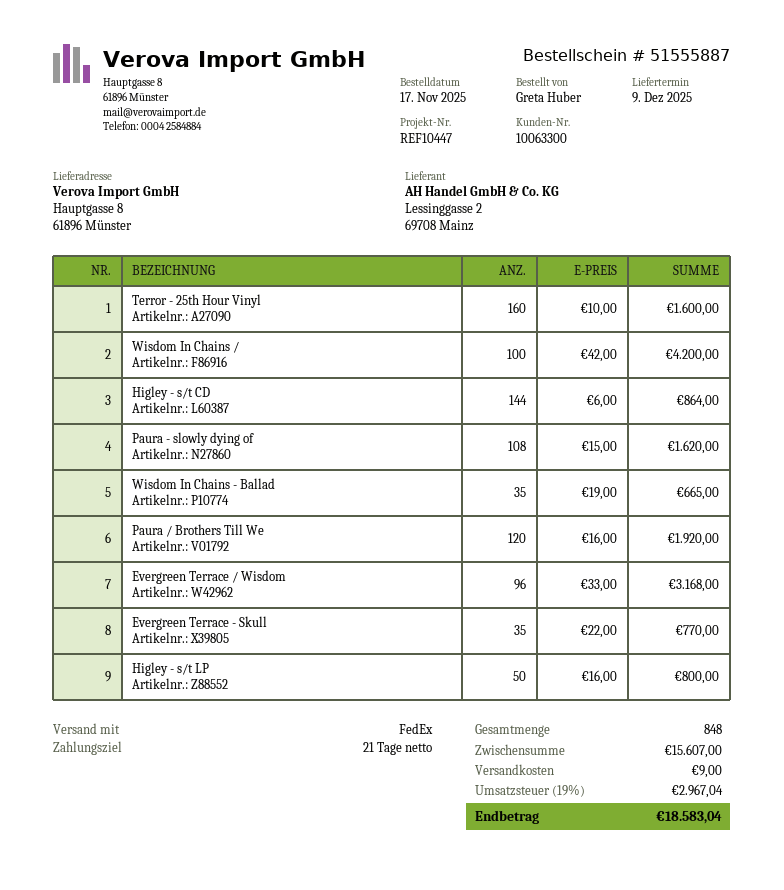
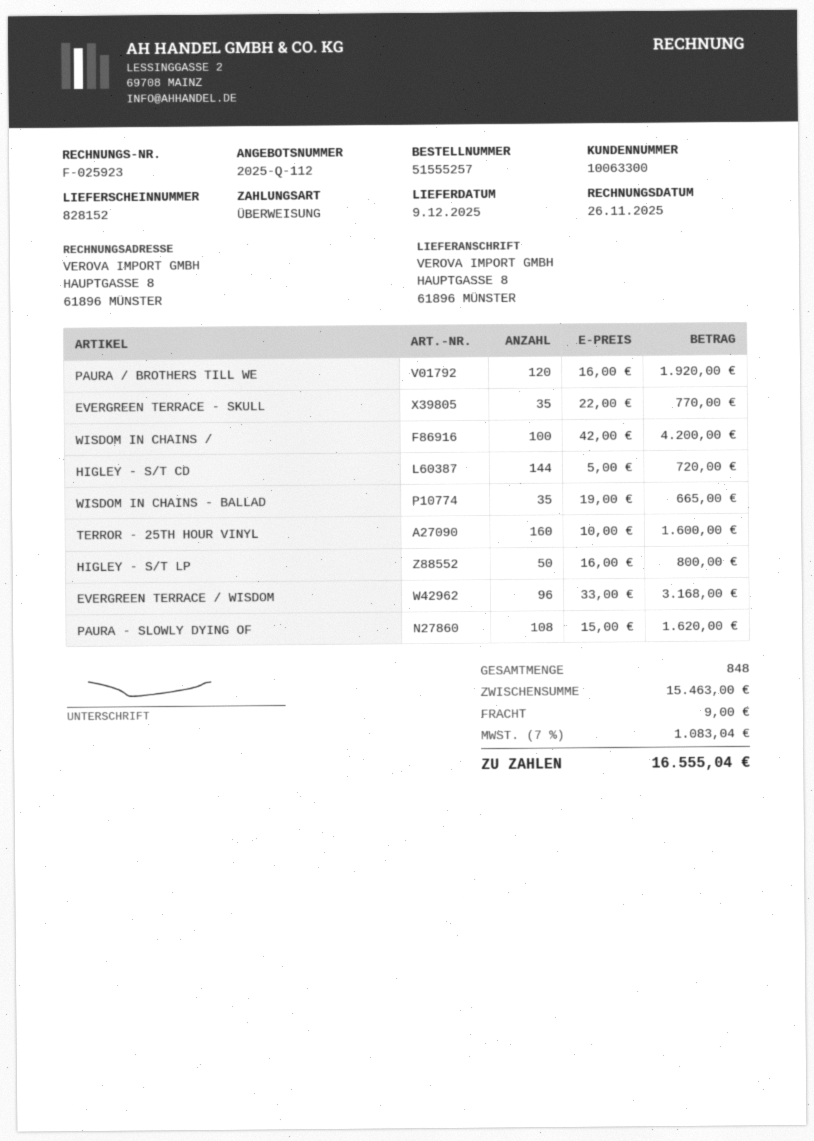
order number: 51555887 -> 51555257
Higley - s/t CD: 144 x 6.00 = 864.00 -> 144 x 5.00 = 720.00
subtotal: 15607.00 -> 15463.00
tax: 19% = 2967.04 -> 7% = 1083.04
total: 18583.04 -> 16555.04

